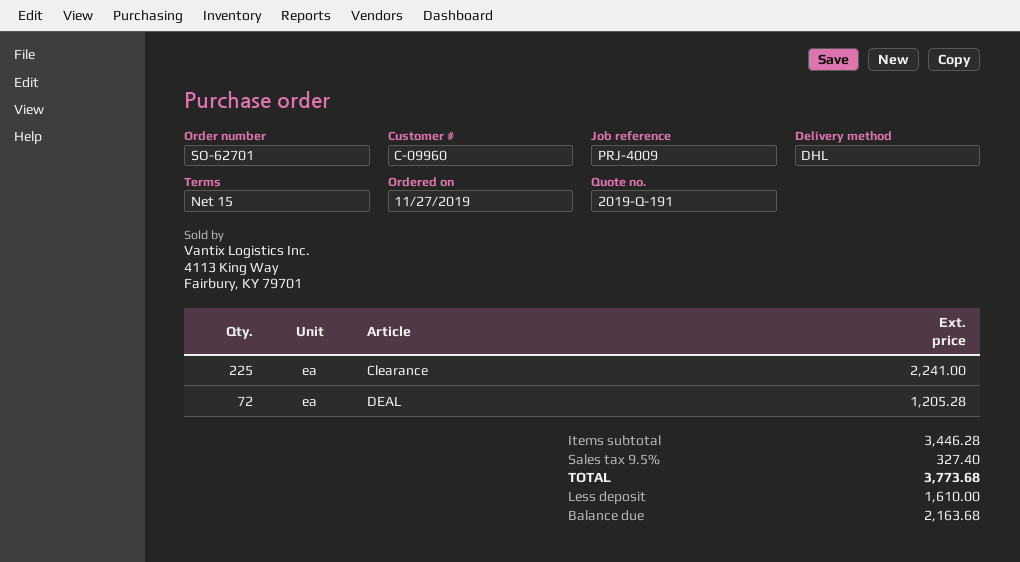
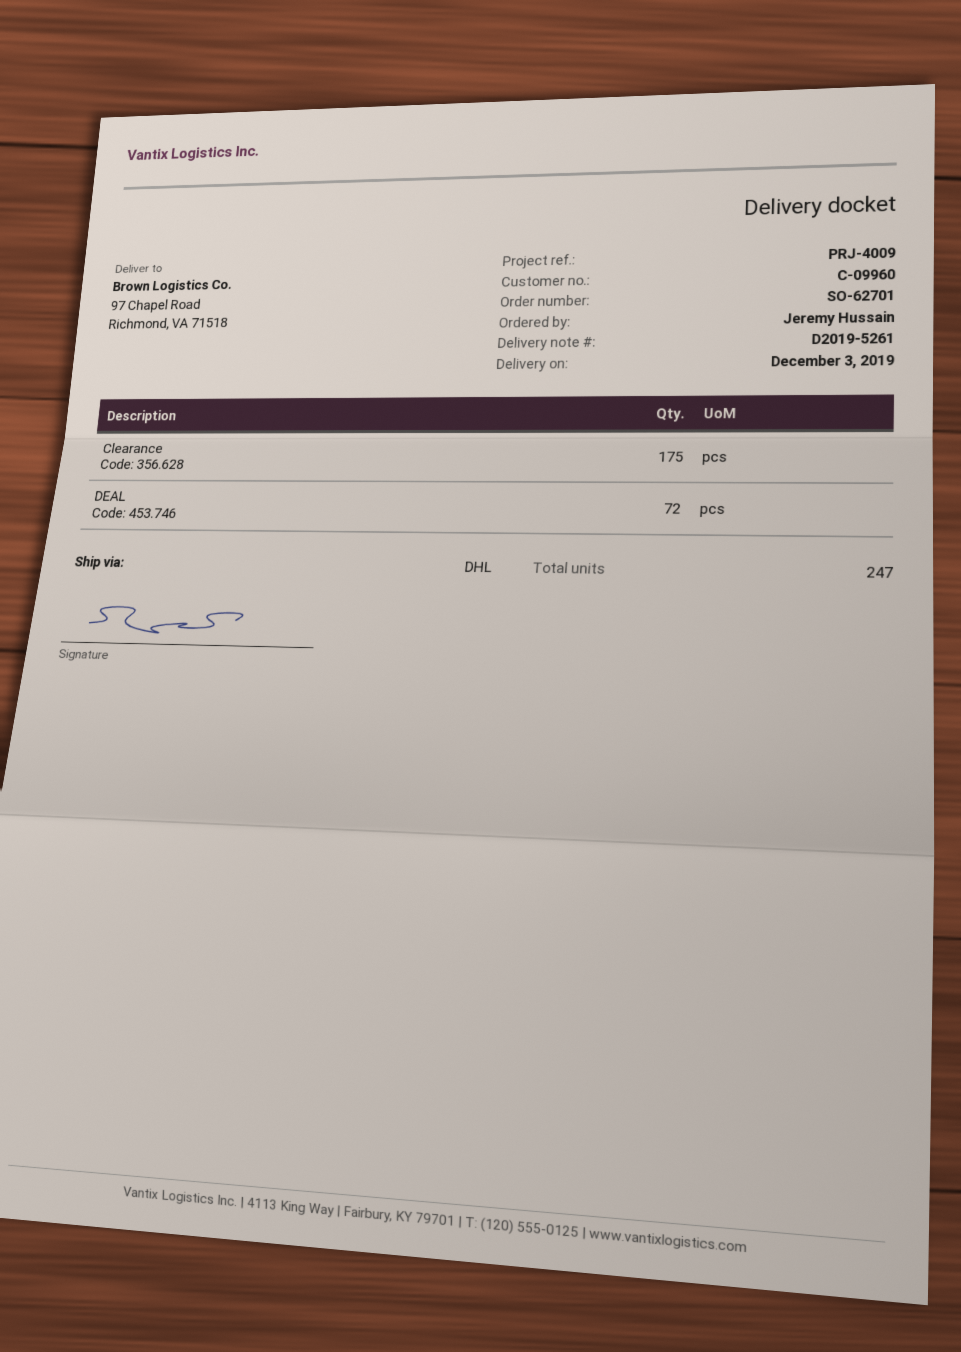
Clearance: 225 -> 175

